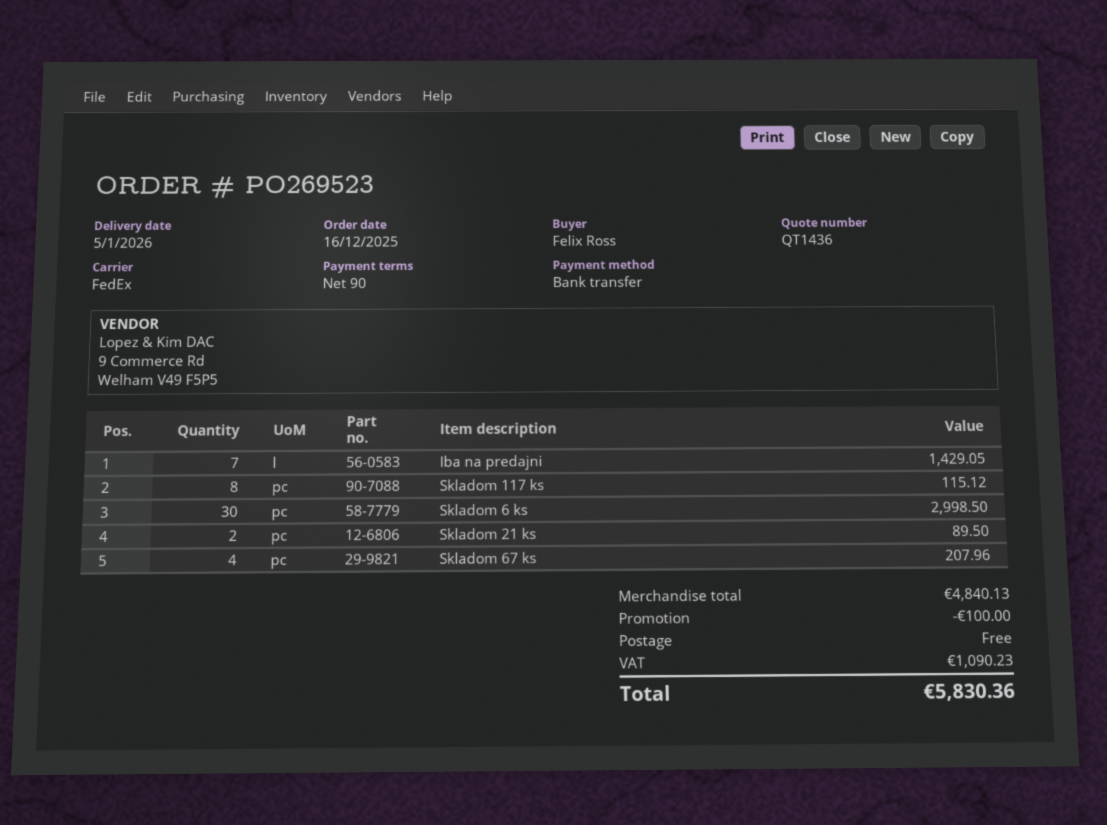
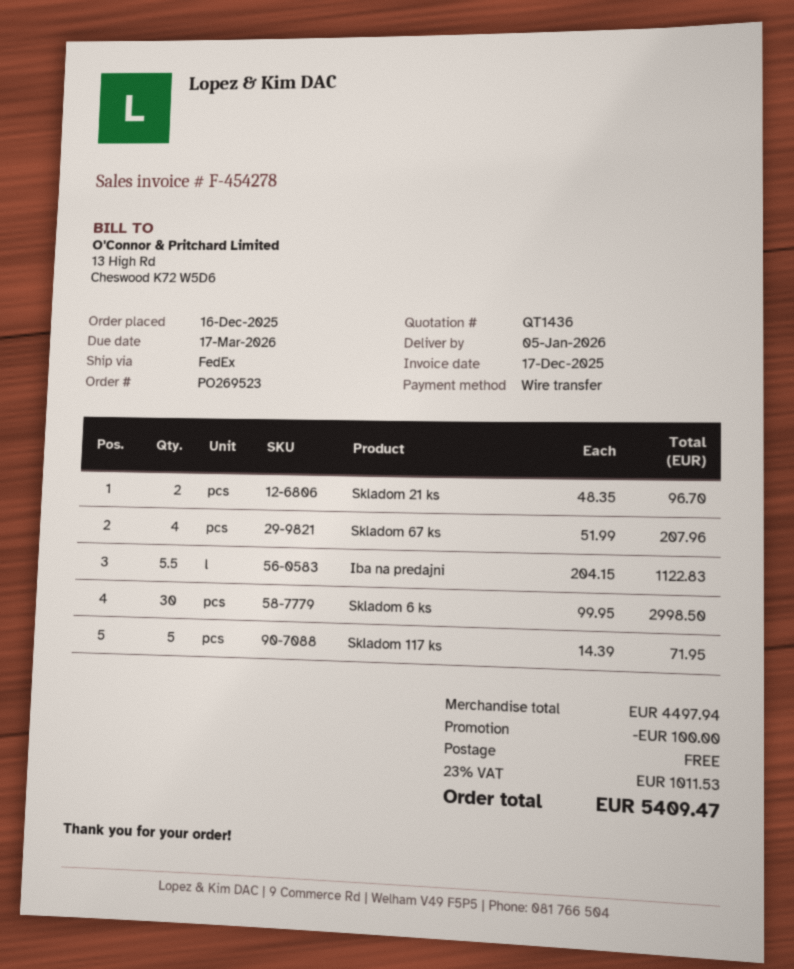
Iba na predajni: 7 for 1429.05 -> 5.5 for 1122.83
Skladom 117 ks: 8 for 115.12 -> 5 for 71.95
Skladom 21 ks: 2 for 89.50 -> 2 for 96.70
subtotal: 4840.13 -> 4497.94
tax: 1090.23 -> 1011.53
total: 5830.36 -> 5409.47

